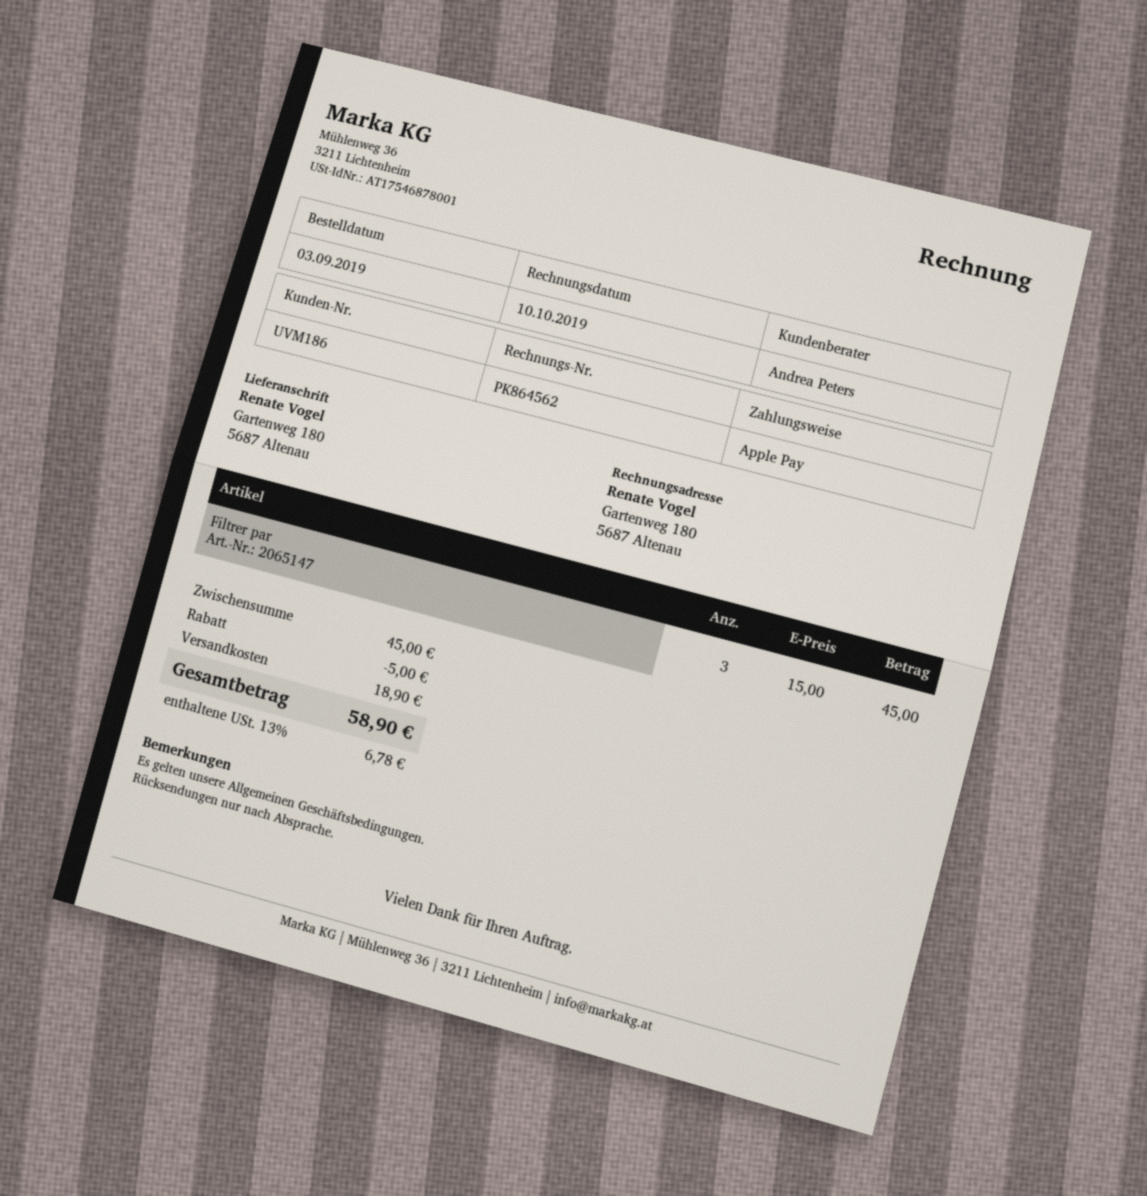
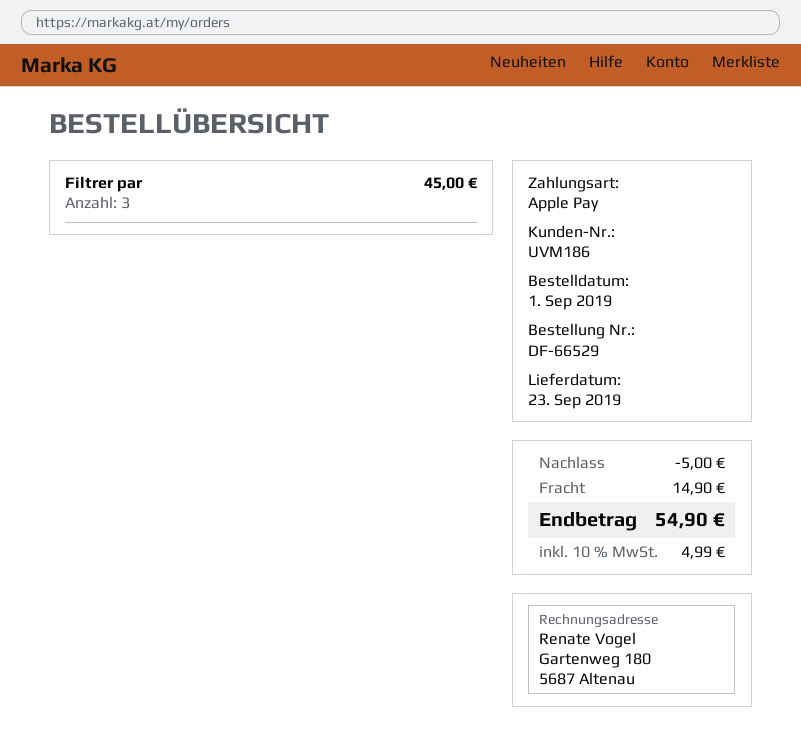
order date: 2019-09-03 -> 2019-09-01
shipping: 18.90 -> 14.90
tax: 13% = 6.78 -> 10% = 4.99
total: 58.90 -> 54.90

